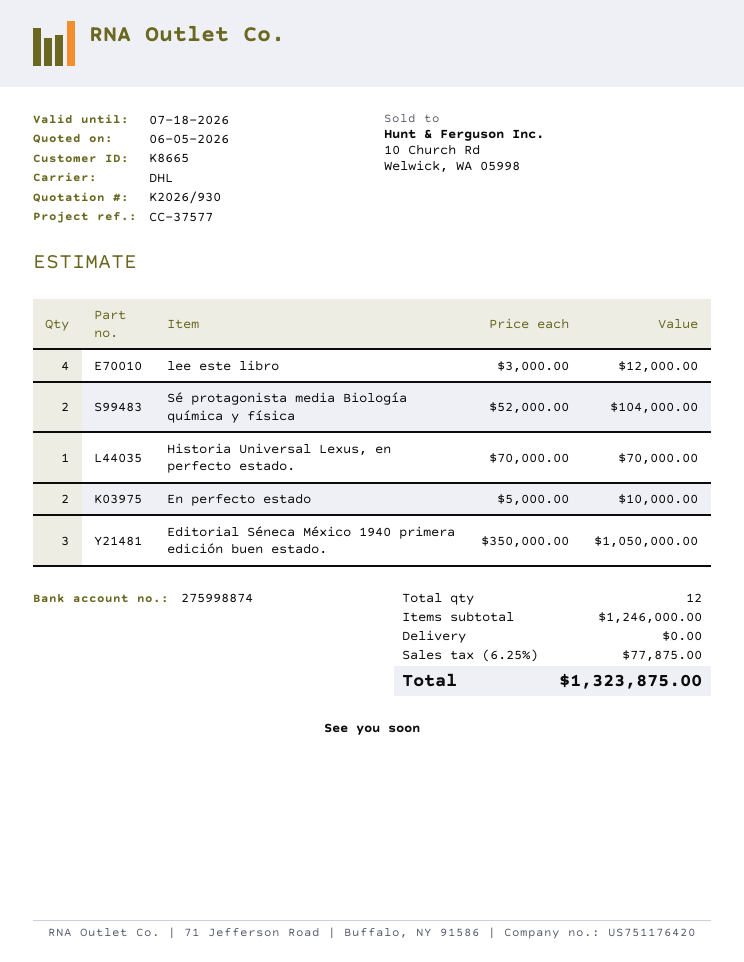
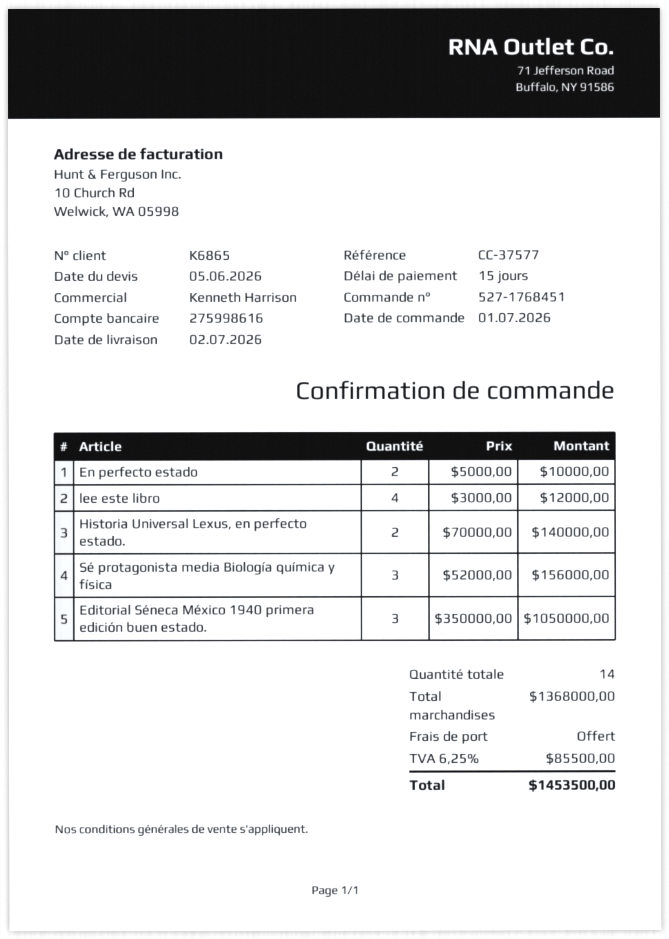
customer number: K8665 -> K6865
bank account: 275998874 -> 275998616
Sé protagonista media Biología química y física: 2 x 52000.00 = 104000.00 -> 3 x 52000.00 = 156000.00
Historia Universal Lexus, en perfecto estado.: 1 x 70000.00 = 70000.00 -> 2 x 70000.00 = 140000.00
total quantity: 12 -> 14
subtotal: 1246000.00 -> 1368000.00
tax: 6.25% = 77875.00 -> 6.25% = 85500.00
total: 1323875.00 -> 1453500.00

